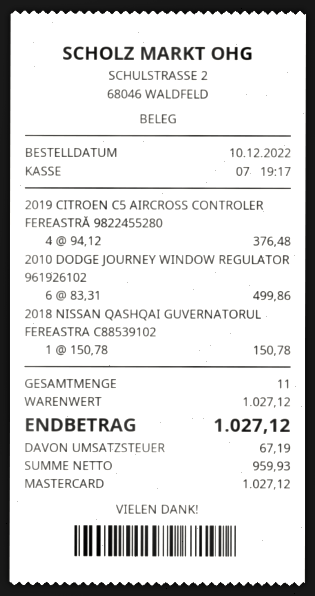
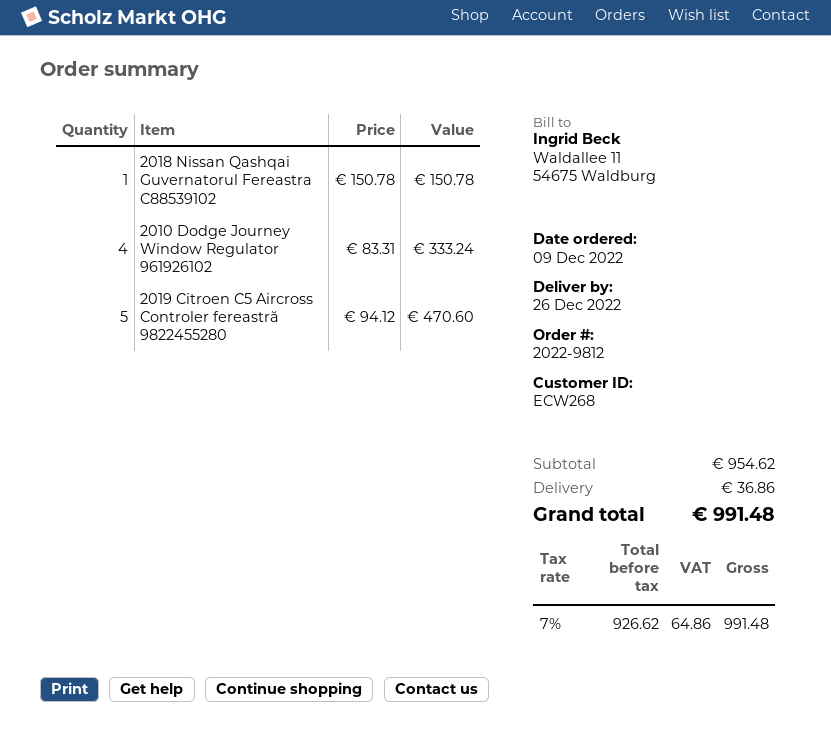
order date: 2022-12-10 -> 2022-12-09
2019 CITROEN C5 AIRCROSS CONTROLER FEREASTRĂ 9822455280: 4 x 94.12 = 376.48 -> 5 x 94.12 = 470.60
2010 DODGE JOURNEY WINDOW REGULATOR 961926102: 6 x 83.31 = 499.86 -> 4 x 83.31 = 333.24
subtotal: 1027.12 -> 954.62
shipping: none -> 36.86
net: 959.93 -> 926.62
tax: 67.19 -> 64.86
total: 1027.12 -> 991.48

